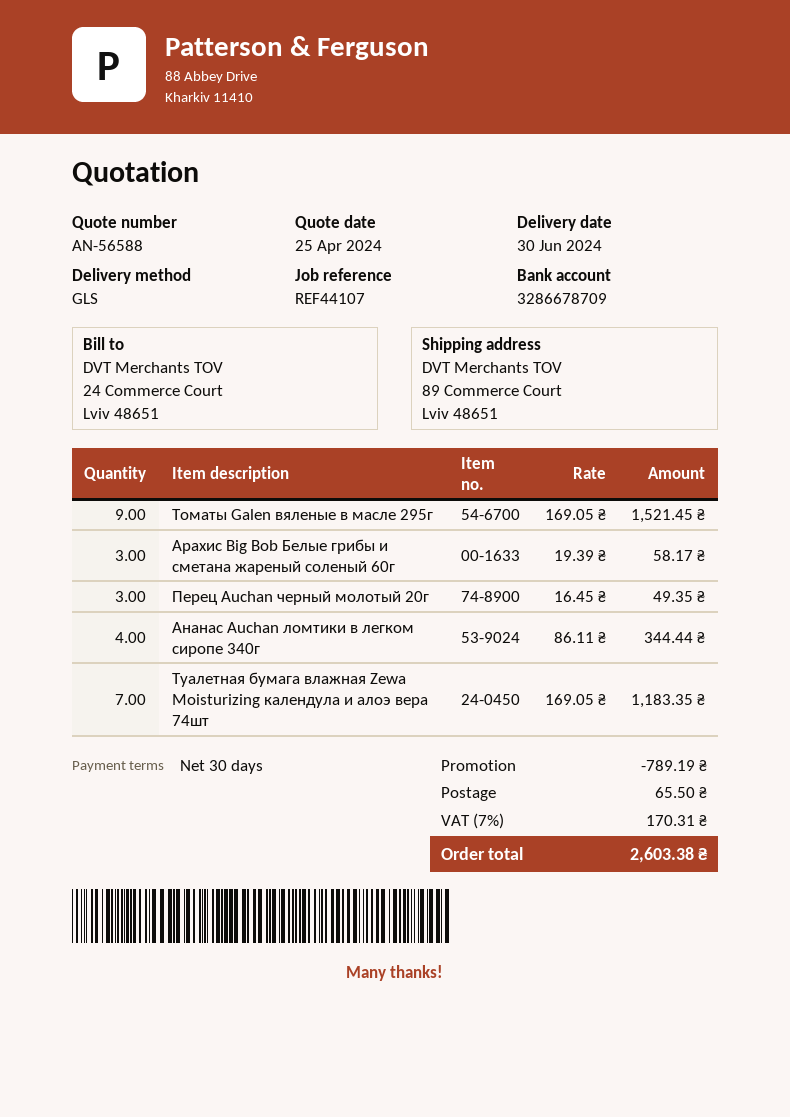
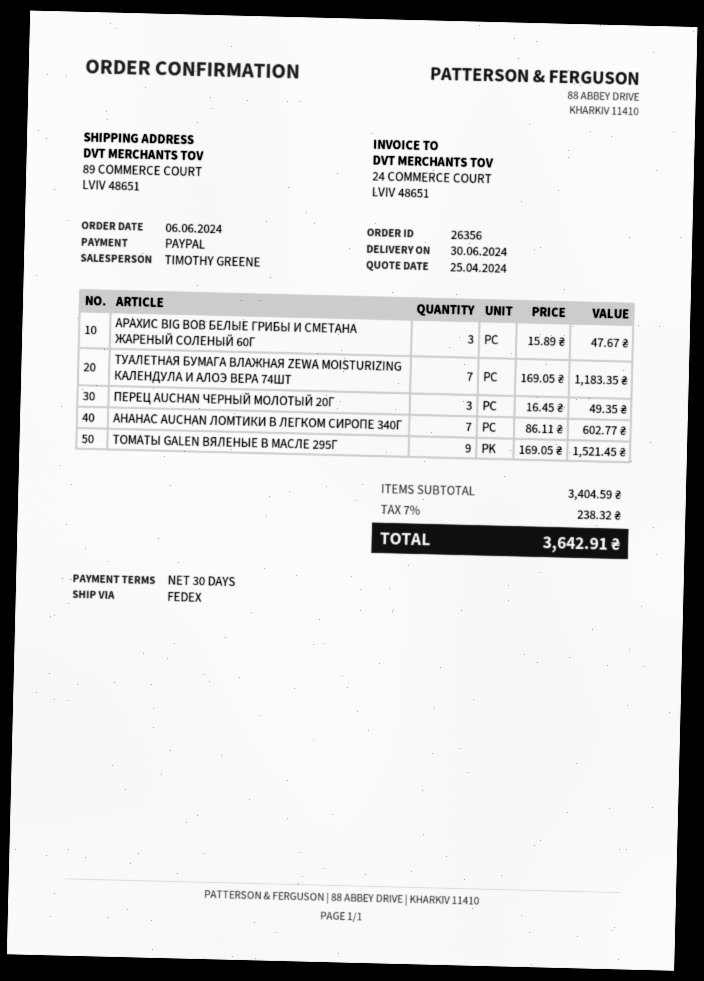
shipping method: GLS -> FedEx
Арахис Big Bob Белые грибы и сметана жареный соленый 60г: 3 x 19.39 = 58.17 -> 3 x 15.89 = 47.67
Ананас Auchan ломтики в легком сиропе 340г: 4 x 86.11 = 344.44 -> 7 x 86.11 = 602.77
discount: 789.19 -> none
shipping: 65.50 -> none
tax: 7% = 170.31 -> 7% = 238.32
total: 2603.38 -> 3642.91

